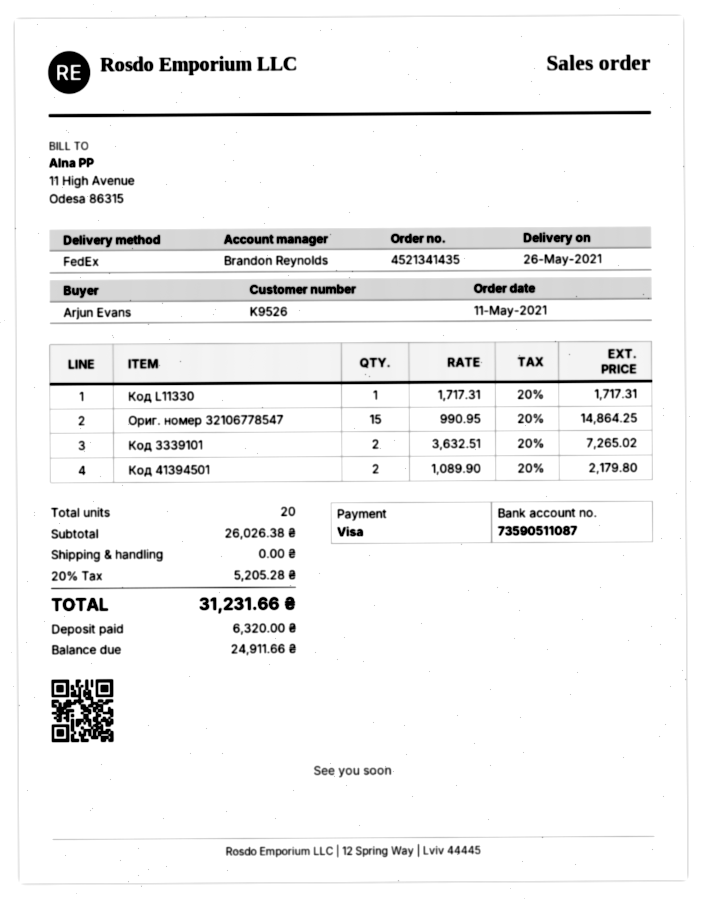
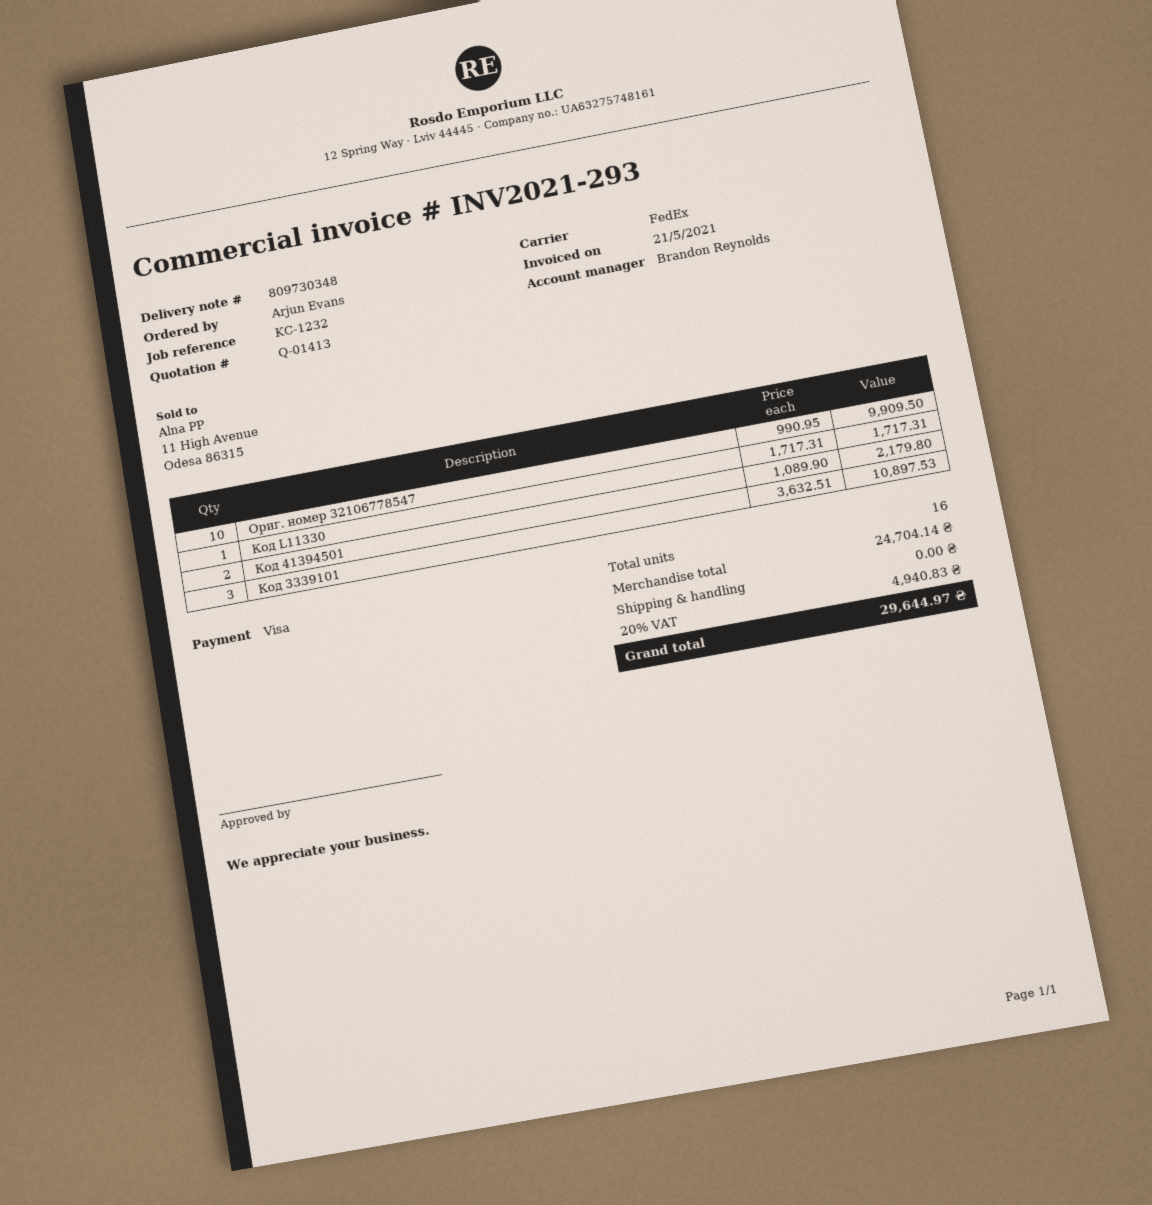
Ориг. номер 32106778547: 15 x 990.95 = 14864.25 -> 10 x 990.95 = 9909.50
Код 3339101: 2 x 3632.51 = 7265.02 -> 3 x 3632.51 = 10897.53
total quantity: 20 -> 16
subtotal: 26026.38 -> 24704.14
tax: 20% = 5205.28 -> 20% = 4940.83
total: 31231.66 -> 29644.97

